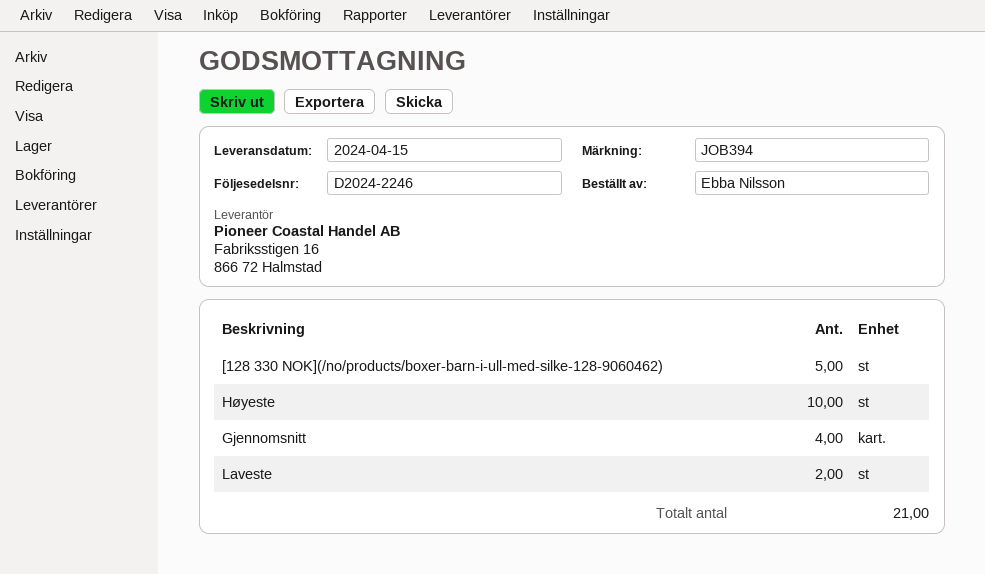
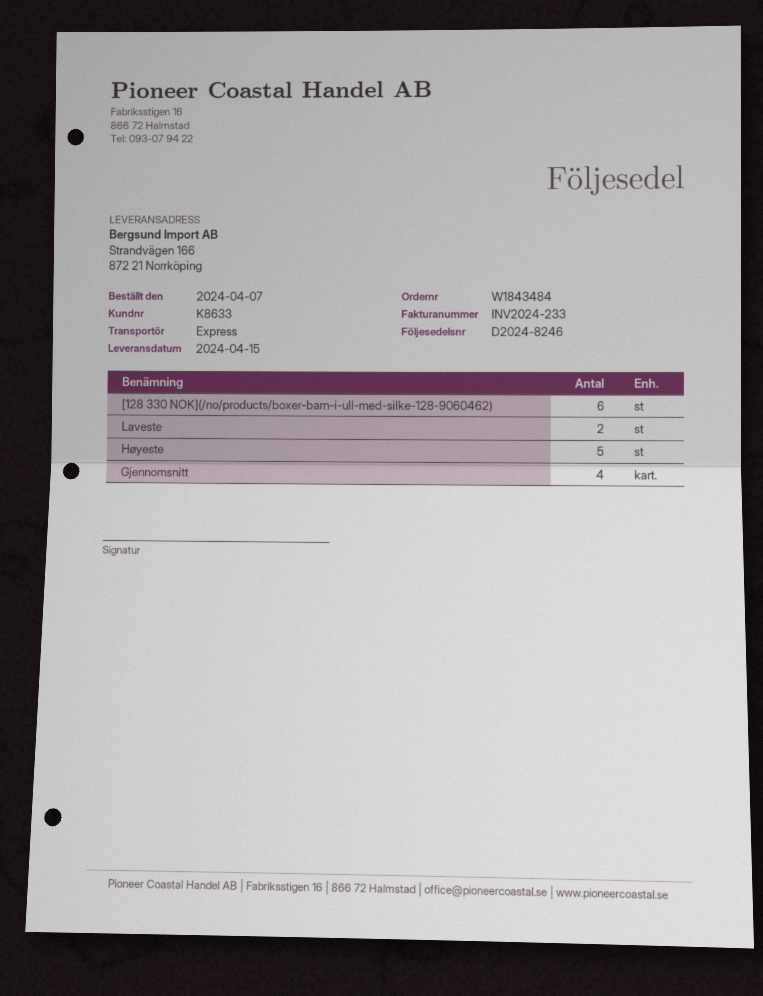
delivery note number: D2024-2246 -> D2024-8246
[128 330 NOK](/no/products/boxer-barn-i-ull-med-silke-128-9060462): 5 -> 6
Høyeste: 10 -> 5

